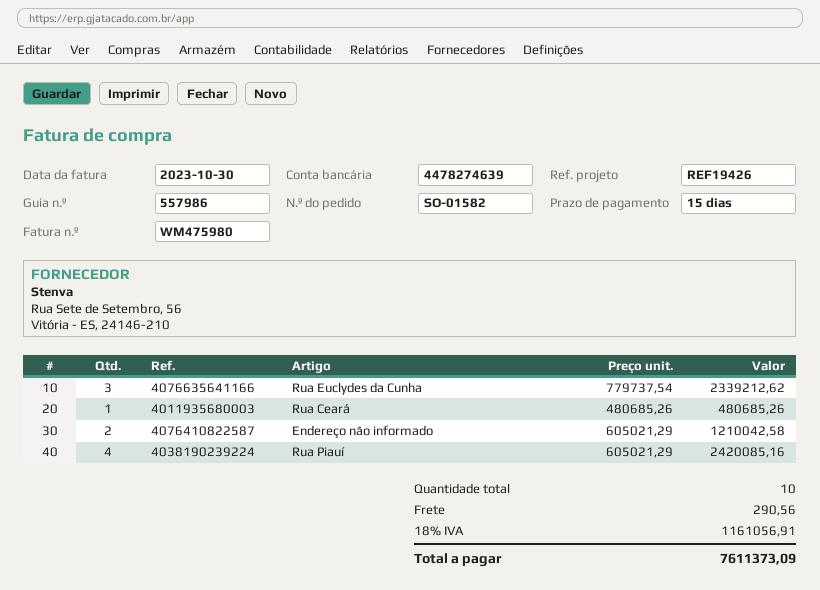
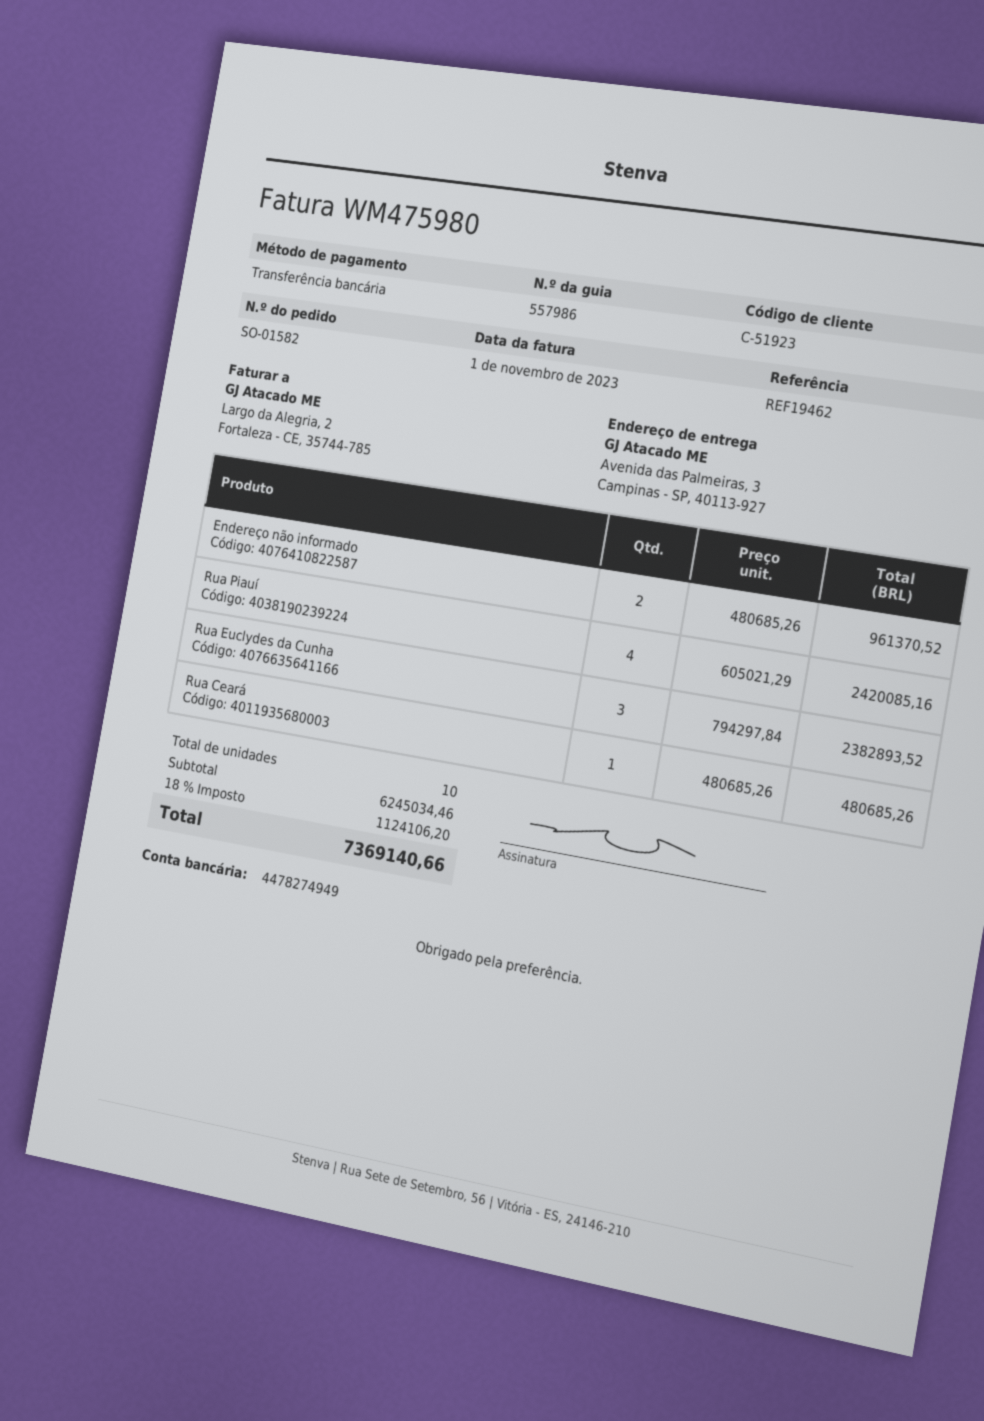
invoice date: 2023-10-30 -> 2023-11-01
reference: REF19426 -> REF19462
bank account: 4478274639 -> 4478274949
Rua Euclydes da Cunha: 3 x 779737.54 = 2339212.62 -> 3 x 794297.84 = 2382893.52
Endereço não informado: 2 x 605021.29 = 1210042.58 -> 2 x 480685.26 = 961370.52
shipping: 290.56 -> none
tax: 18% = 1161056.91 -> 18% = 1124106.20
total: 7611373.09 -> 7369140.66

